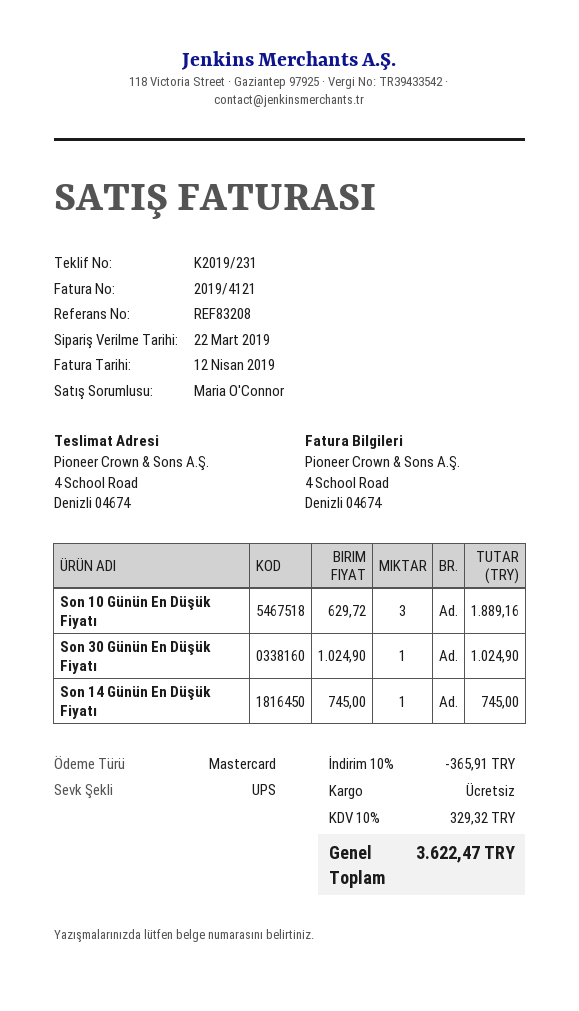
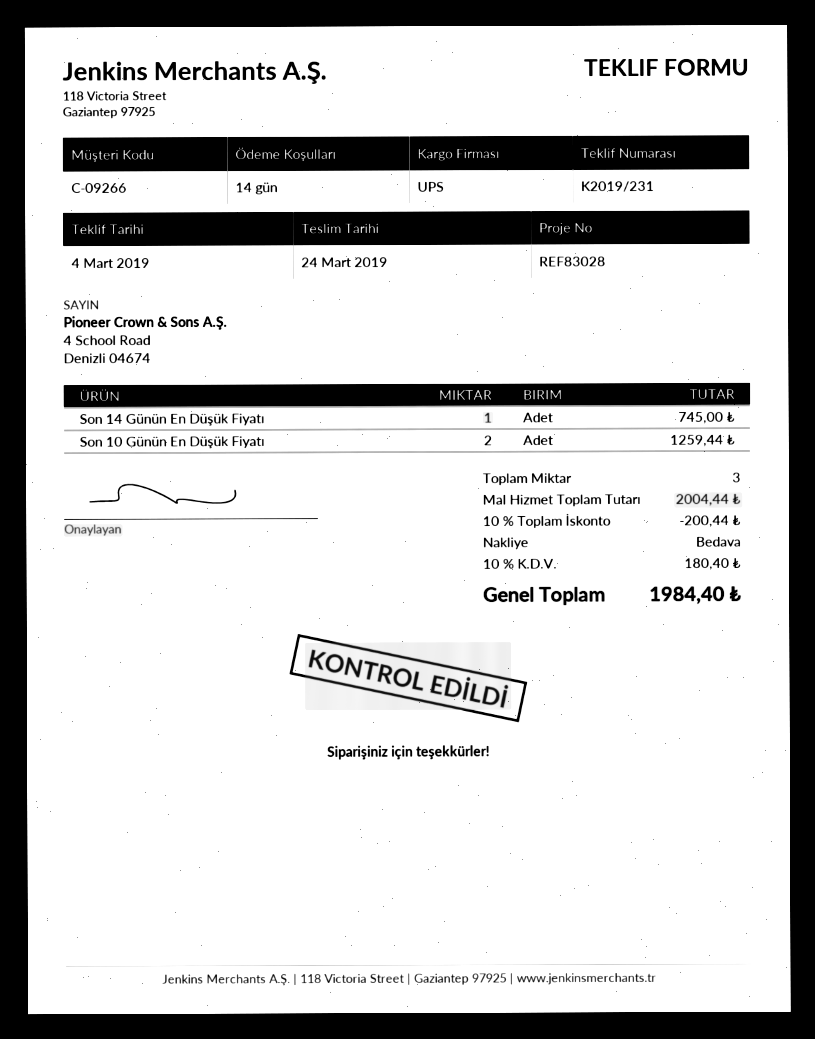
reference: REF83208 -> REF83028
Son 10 Günün En Düşük Fiyatı: 3 for 1889.16 -> 2 for 1259.44
Son 30 Günün En Düşük Fiyatı: 1 for 1024.90 -> none
discount: 10% = 365.91 -> 10% = 200.44
tax: 10% = 329.32 -> 10% = 180.40
total: 3622.47 -> 1984.40

